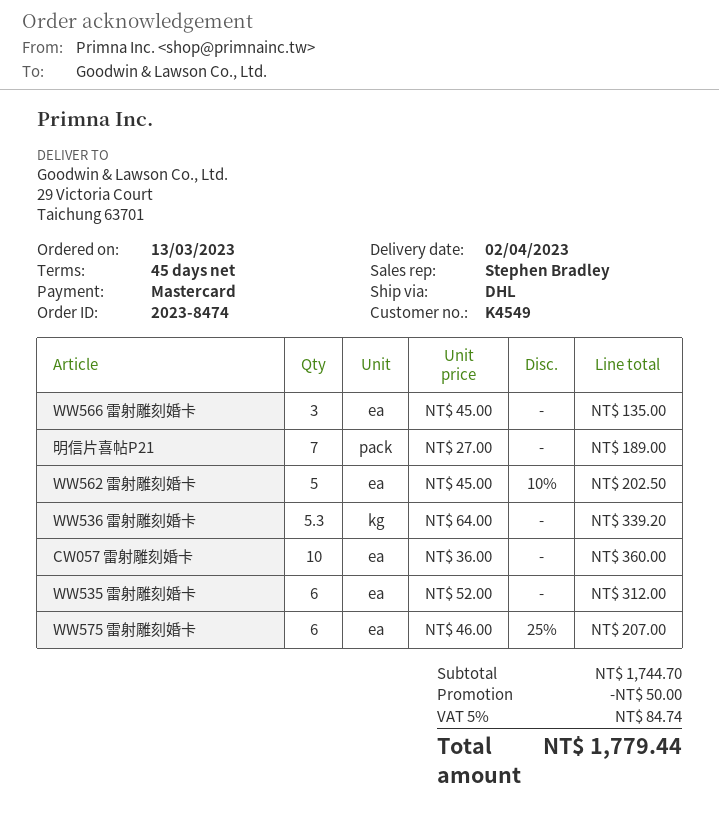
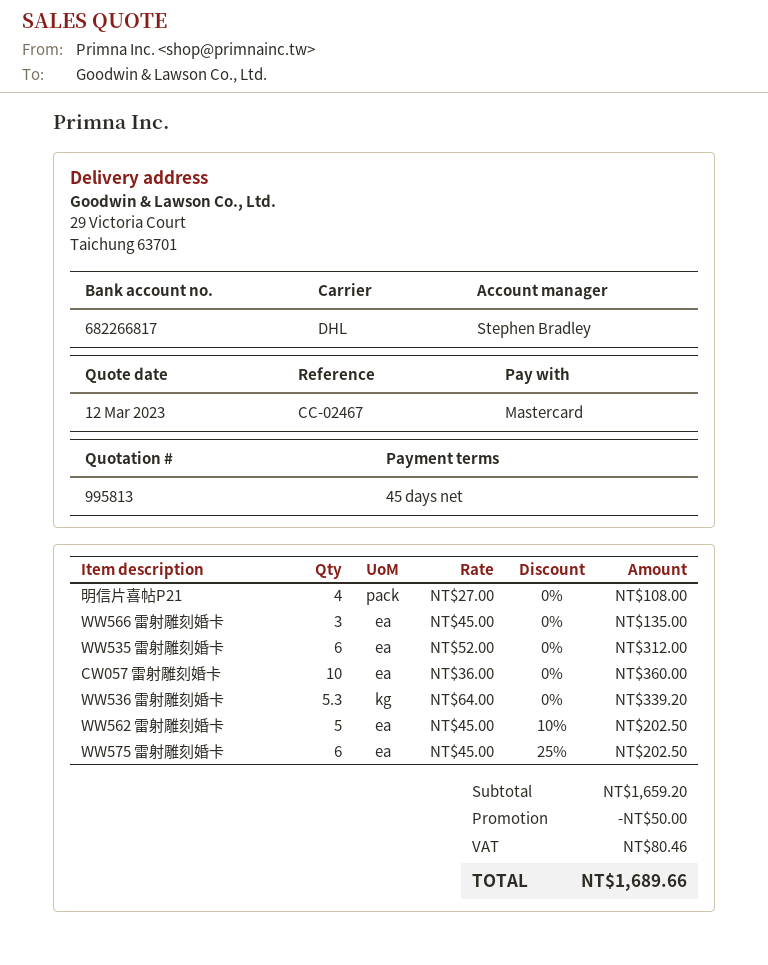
明信片喜帖P21: 7 x 27.00 = 189.00 -> 4 x 27.00 = 108.00
WW575 雷射雕刻婚卡: 6 x 46.00 - 25% = 207.00 -> 6 x 45.00 - 25% = 202.50
subtotal: 1744.70 -> 1659.20
tax: 84.74 -> 80.46
total: 1779.44 -> 1689.66

